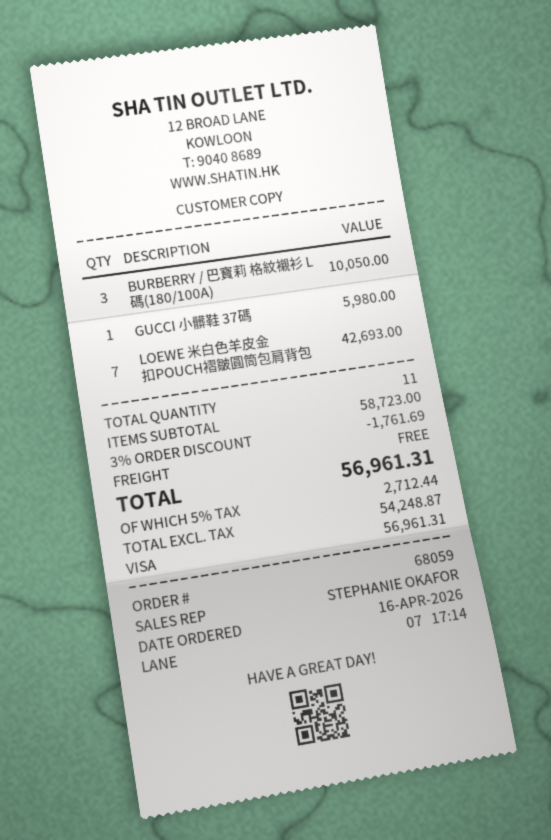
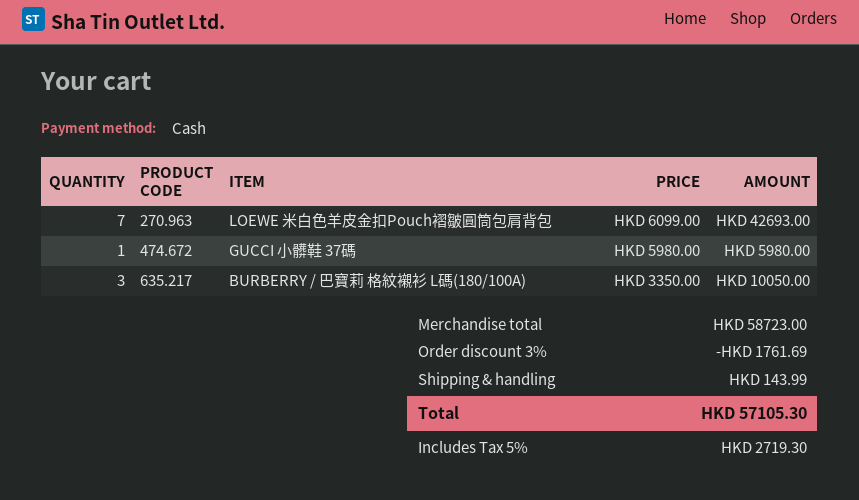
payment method: Visa -> cash
shipping: 0.00 -> 143.99
tax: 5% = 2712.44 -> 5% = 2719.30
total: 56961.31 -> 57105.30

